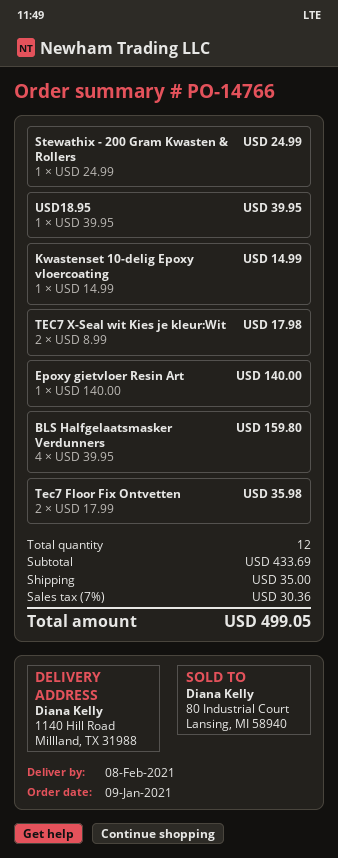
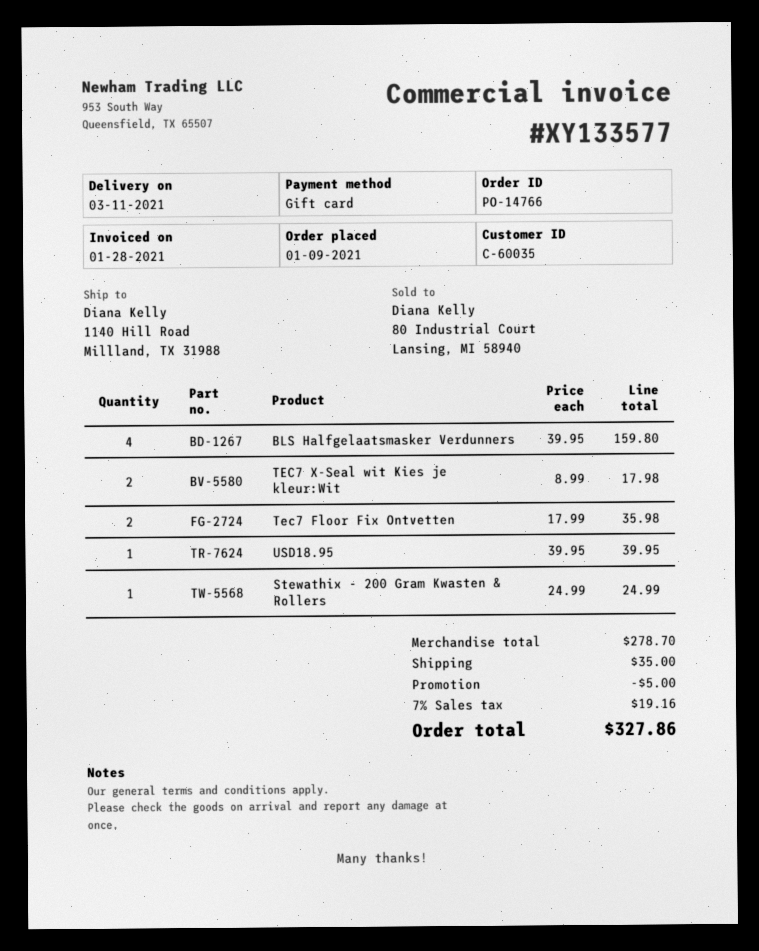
delivery date: 2021-02-08 -> 2021-03-11
Kwastenset 10-delig Epoxy vloercoating: 1 x 14.99 = 14.99 -> none
Epoxy gietvloer Resin Art: 1 x 140.00 = 140.00 -> none
subtotal: 433.69 -> 278.70
discount: none -> 5.00
tax: 7% = 30.36 -> 7% = 19.16
total: 499.05 -> 327.86

